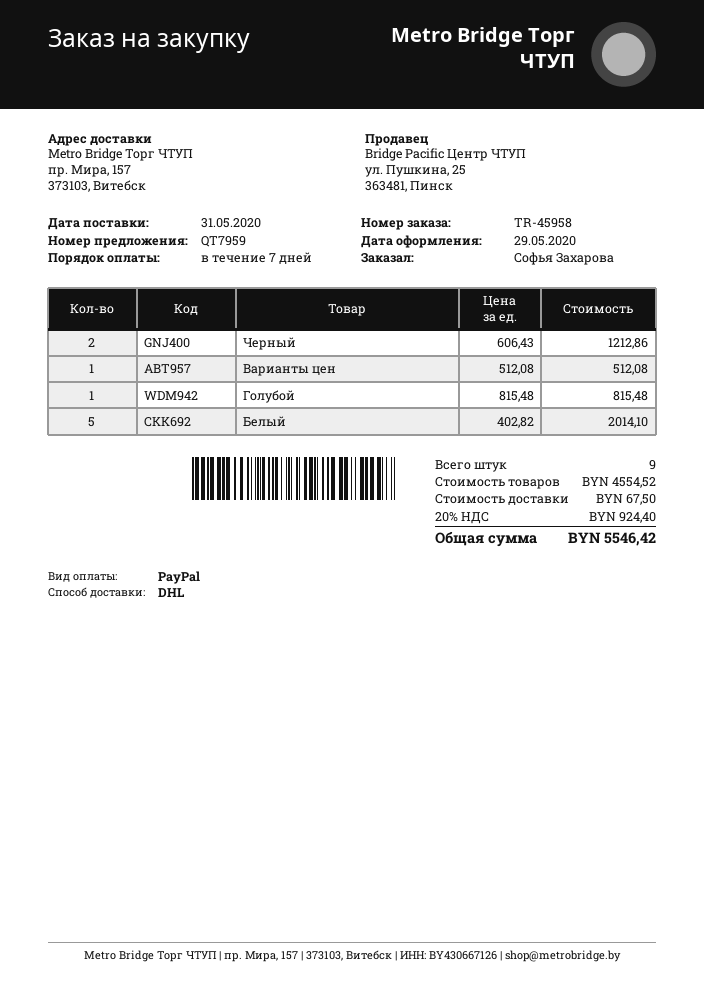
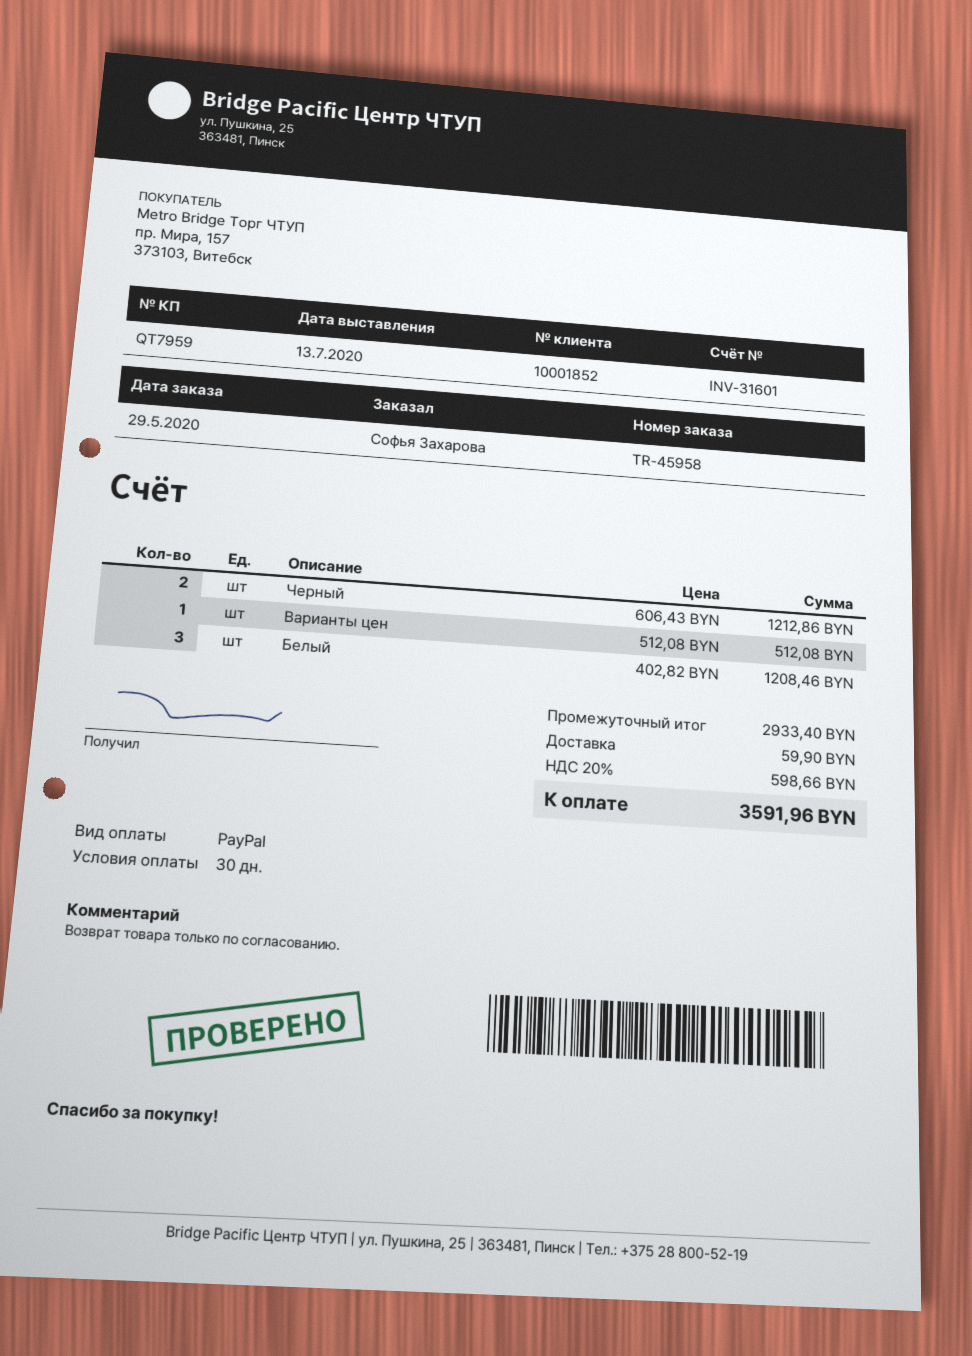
payment terms: 7 days -> 30 days
Голубой: 1 x 815.48 = 815.48 -> none
Белый: 5 x 402.82 = 2014.10 -> 3 x 402.82 = 1208.46
subtotal: 4554.52 -> 2933.40
shipping: 67.50 -> 59.90
tax: 20% = 924.40 -> 20% = 598.66
total: 5546.42 -> 3591.96

